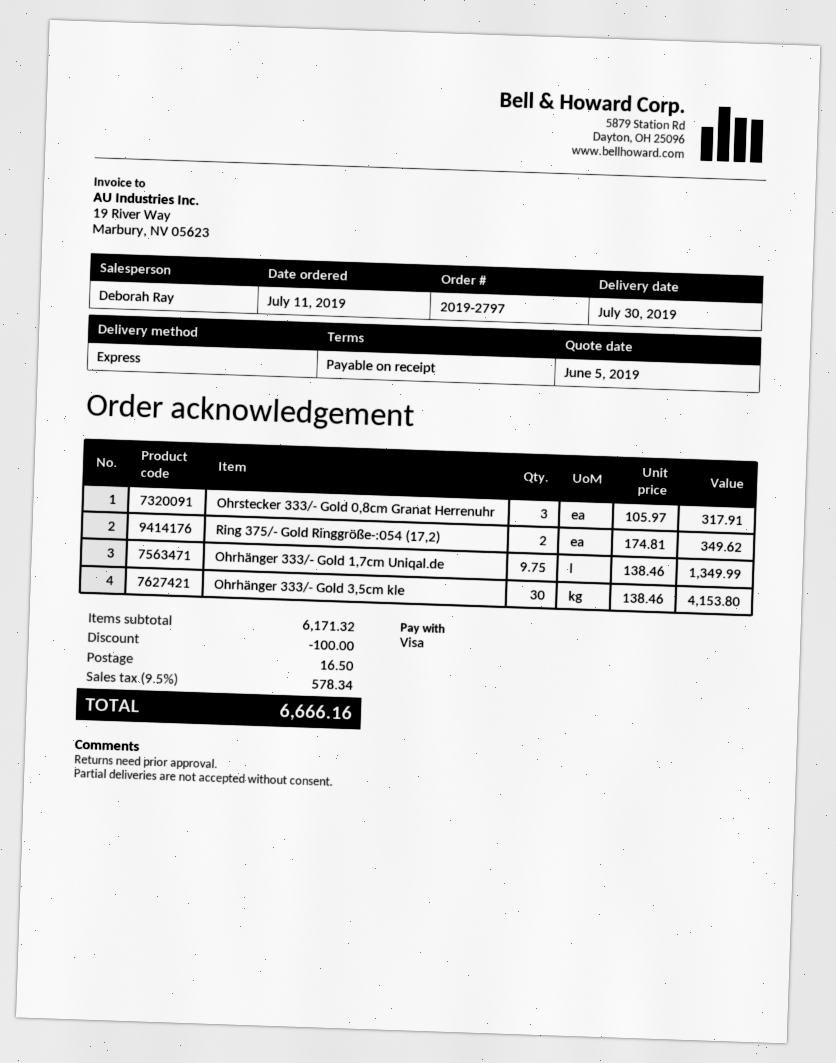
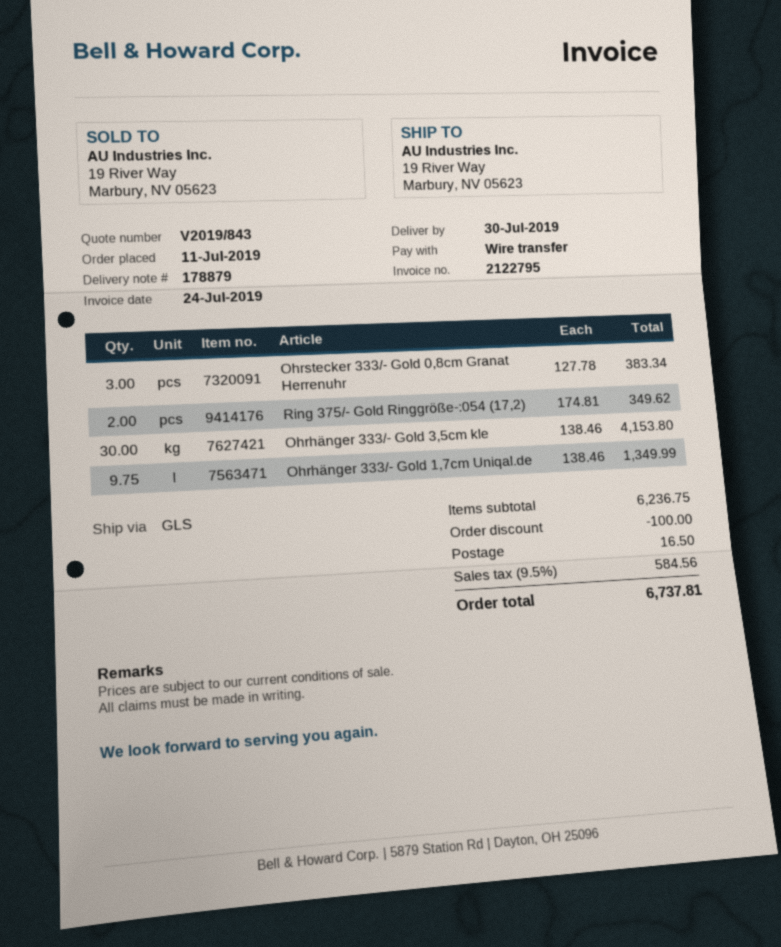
payment method: Visa -> bank transfer
shipping method: express -> GLS
Ohrstecker 333/- Gold 0,8cm Granat Herrenuhr: 3 x 105.97 = 317.91 -> 3 x 127.78 = 383.34
subtotal: 6171.32 -> 6236.75
tax: 9.5% = 578.34 -> 9.5% = 584.56
total: 6666.16 -> 6737.81

